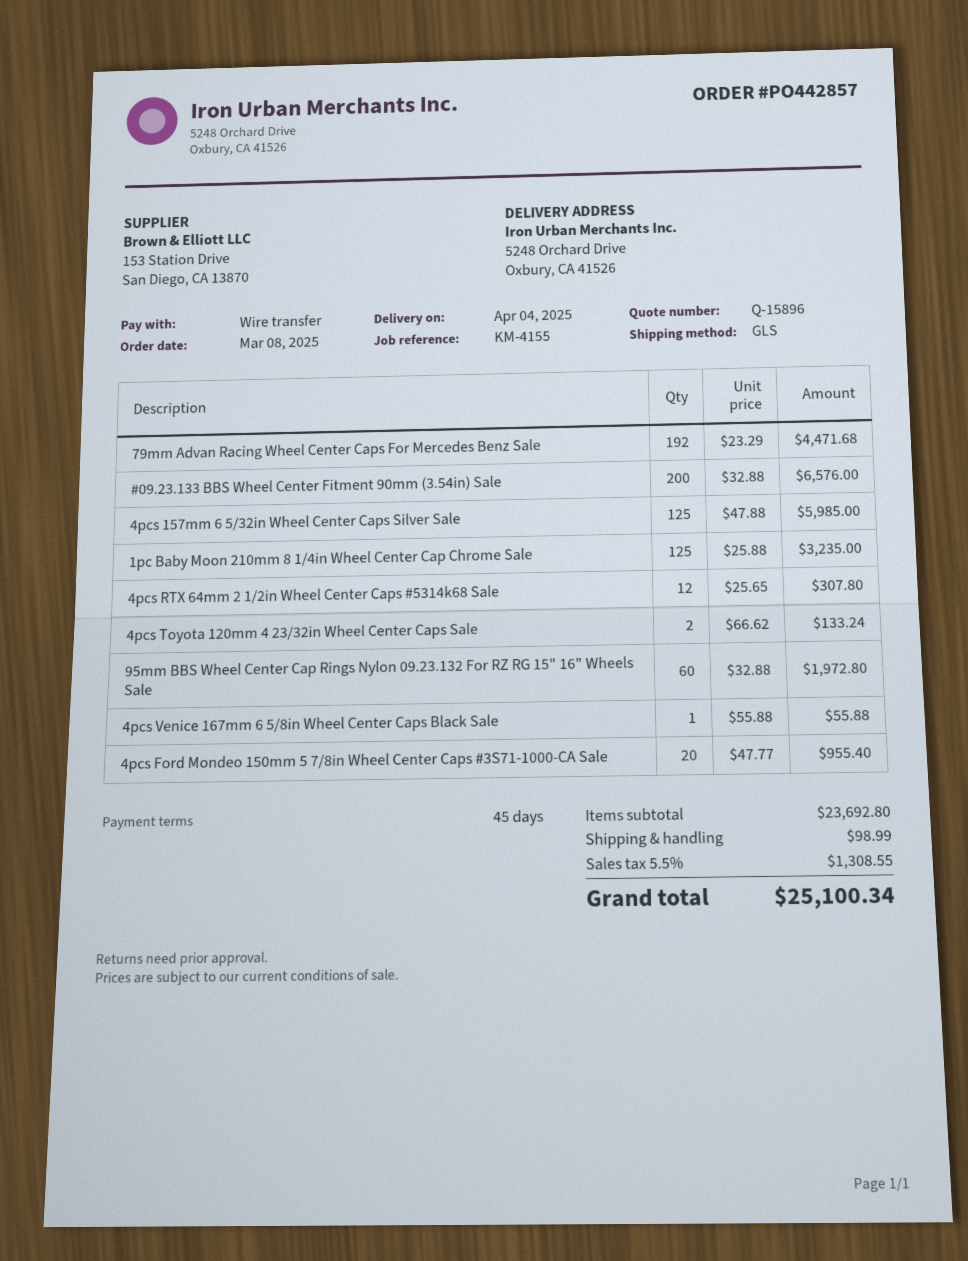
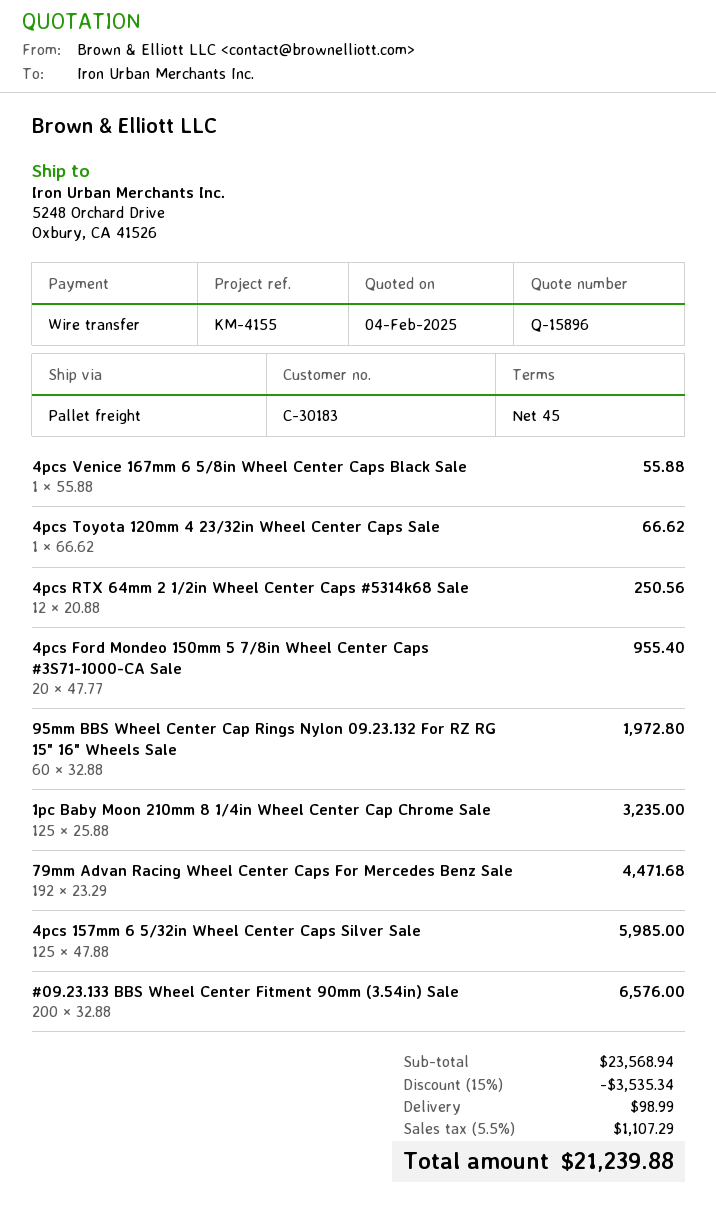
shipping method: GLS -> pallet freight
4pcs RTX 64mm 2 1/2in Wheel Center Caps #5314k68 Sale: 12 x 25.65 = 307.80 -> 12 x 20.88 = 250.56
4pcs Toyota 120mm 4 23/32in Wheel Center Caps Sale: 2 x 66.62 = 133.24 -> 1 x 66.62 = 66.62
subtotal: 23692.80 -> 23568.94
discount: none -> 15% = 3535.34
tax: 5.5% = 1308.55 -> 5.5% = 1107.29
total: 25100.34 -> 21239.88

